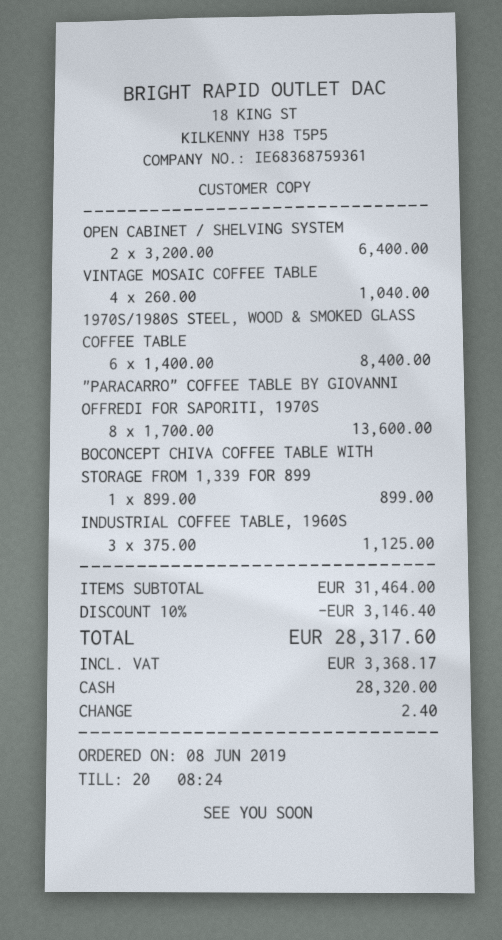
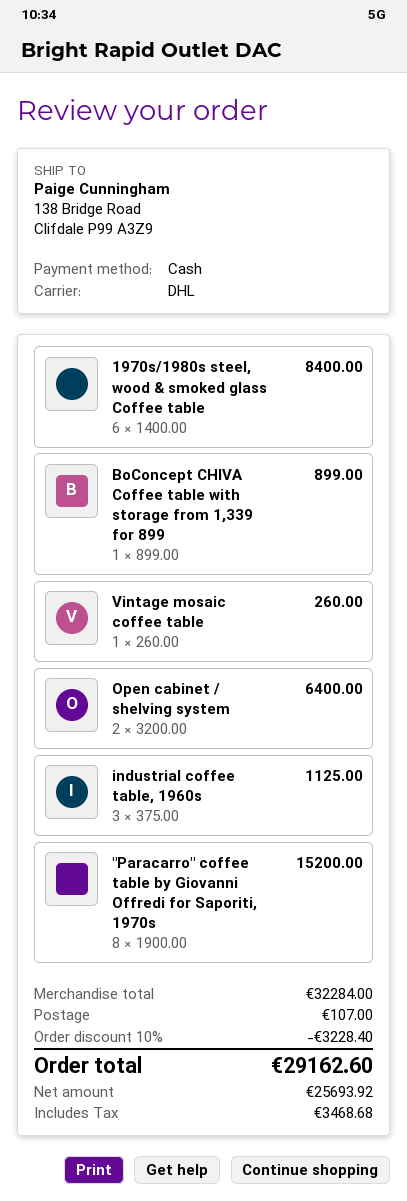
VINTAGE MOSAIC COFFEE TABLE: 4 x 260.00 = 1040.00 -> 1 x 260.00 = 260.00
"PARACARRO" COFFEE TABLE BY GIOVANNI OFFREDI FOR SAPORITI, 1970S: 8 x 1700.00 = 13600.00 -> 8 x 1900.00 = 15200.00
subtotal: 31464.00 -> 32284.00
discount: 10% = 3146.40 -> 10% = 3228.40
shipping: none -> 107.00
tax: 3368.17 -> 3468.68
total: 28317.60 -> 29162.60

